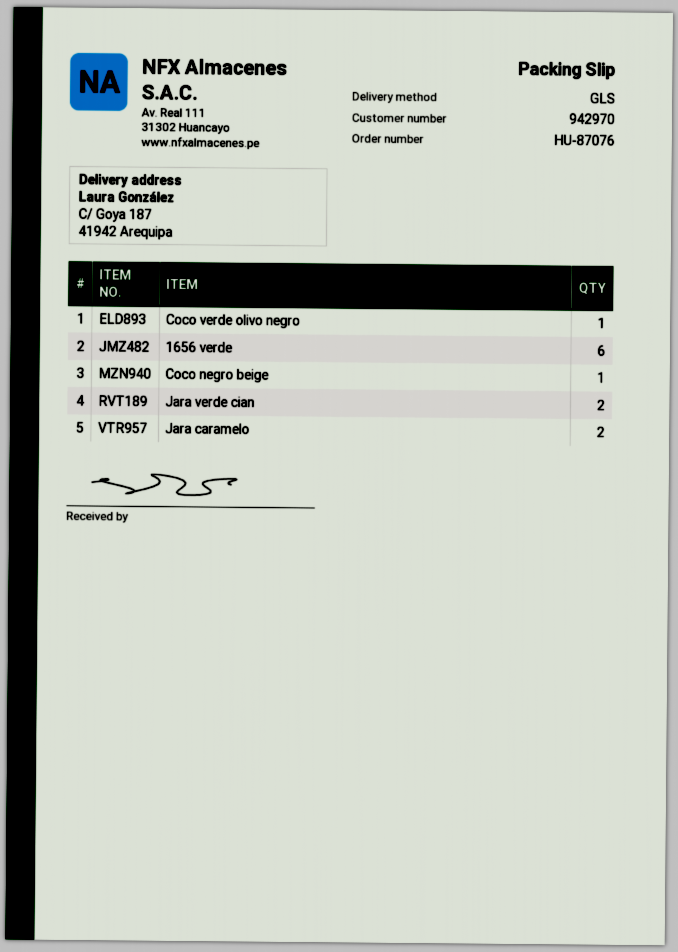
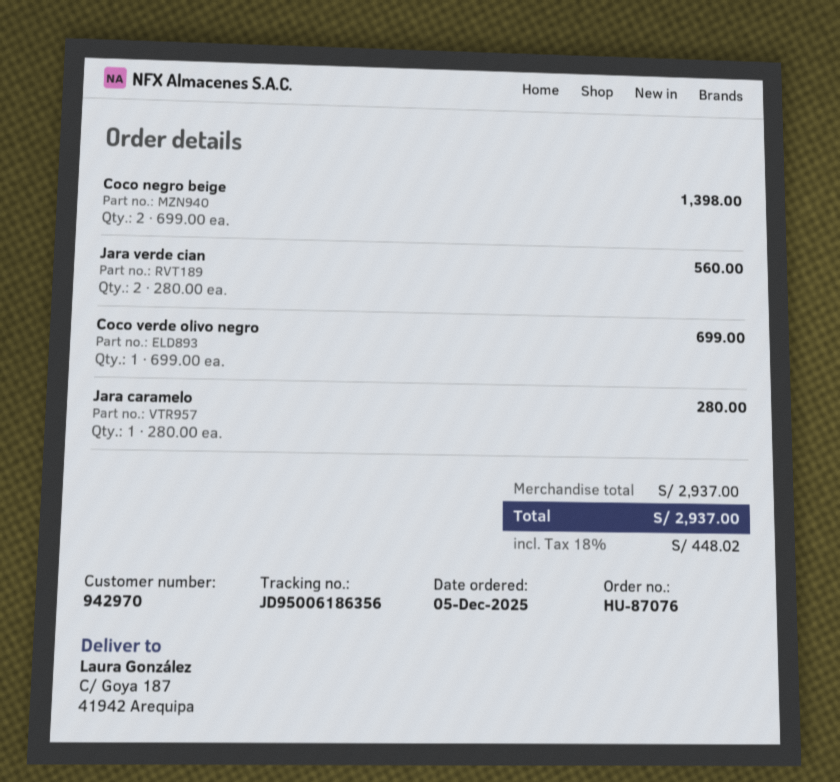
1656 verde: 6 -> none
Coco negro beige: 1 -> 2
Jara caramelo: 2 -> 1

